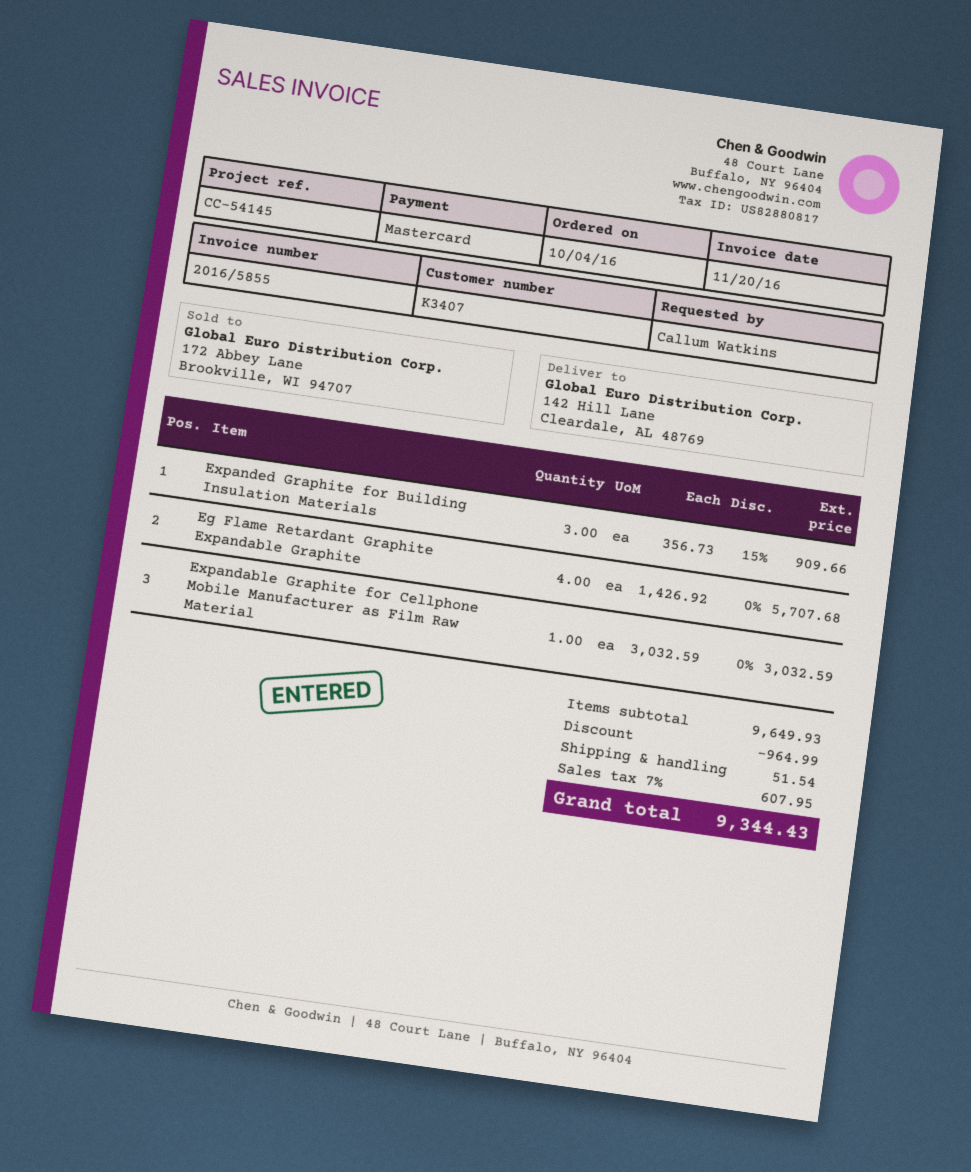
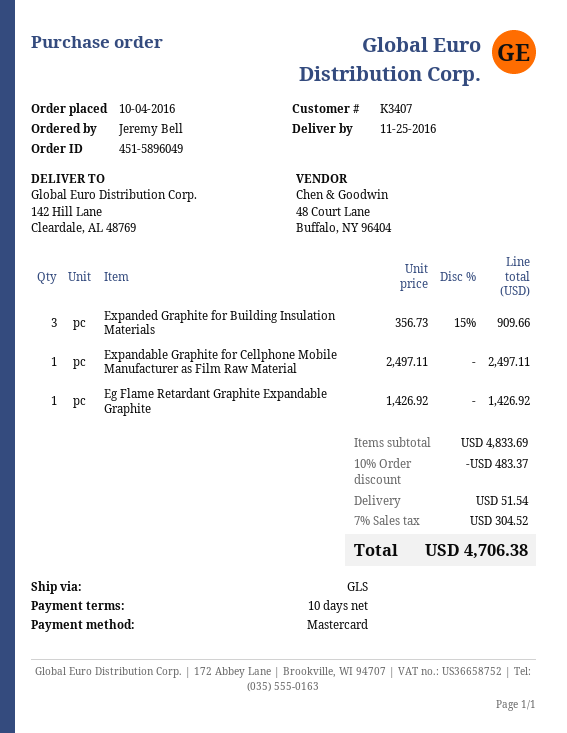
ordered by: Callum Watkins -> Jeremy Bell
Eg Flame Retardant Graphite Expandable Graphite: 4 x 1426.92 = 5707.68 -> 1 x 1426.92 = 1426.92
Expandable Graphite for Cellphone Mobile Manufacturer as Film Raw Material: 1 x 3032.59 = 3032.59 -> 1 x 2497.11 = 2497.11
subtotal: 9649.93 -> 4833.69
discount: 964.99 -> 483.37
tax: 7% = 607.95 -> 7% = 304.52
total: 9344.43 -> 4706.38

